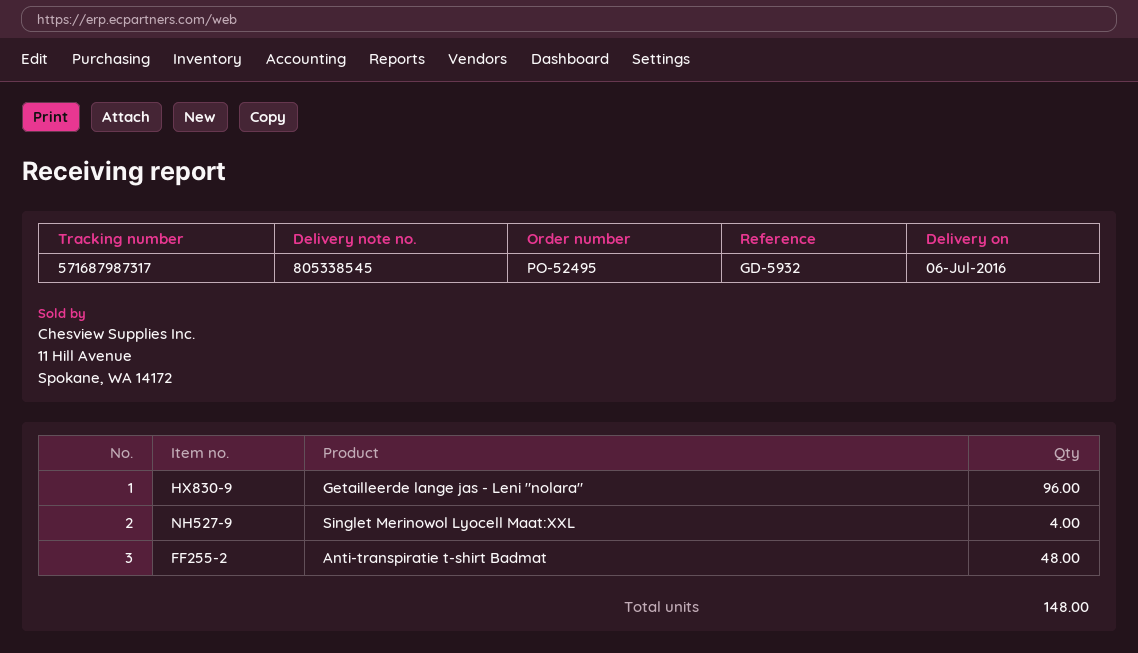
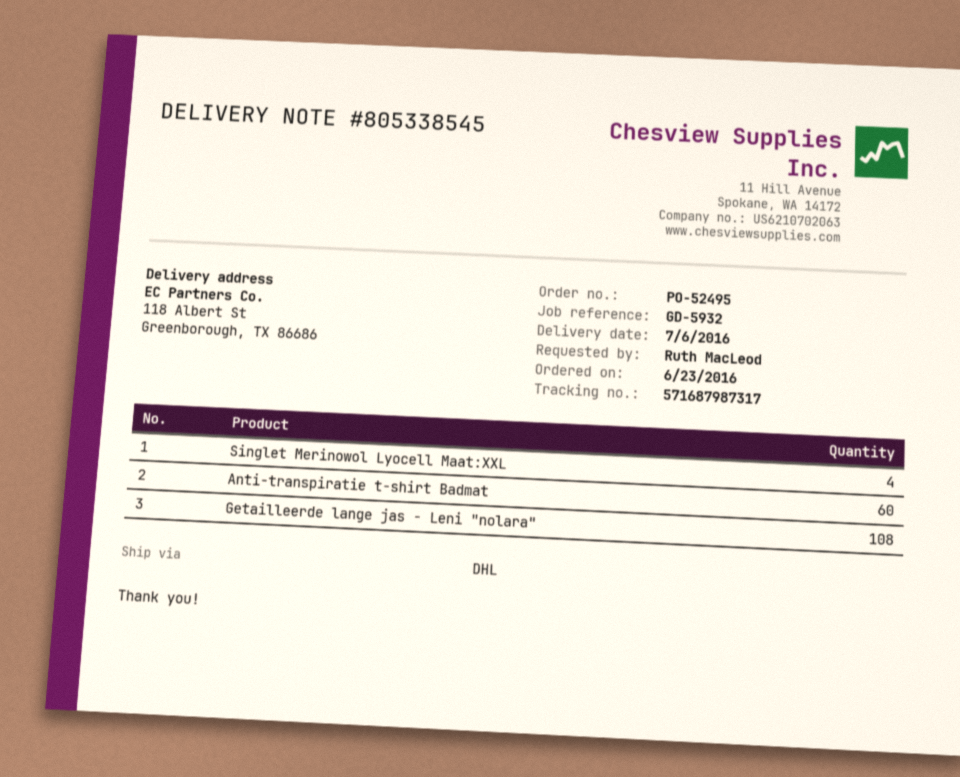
Getailleerde lange jas - Leni "nolara": 96 -> 108
Anti-transpiratie t-shirt Badmat: 48 -> 60

